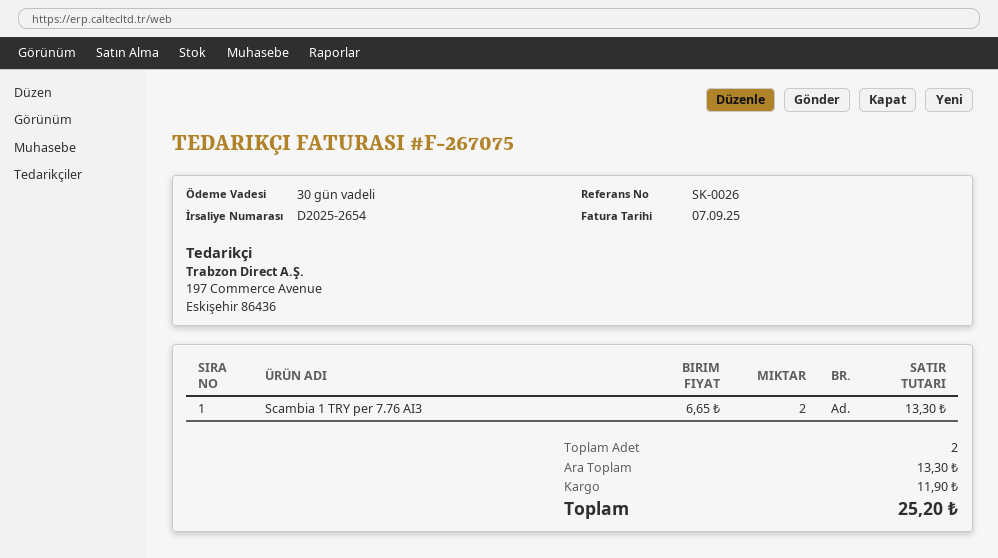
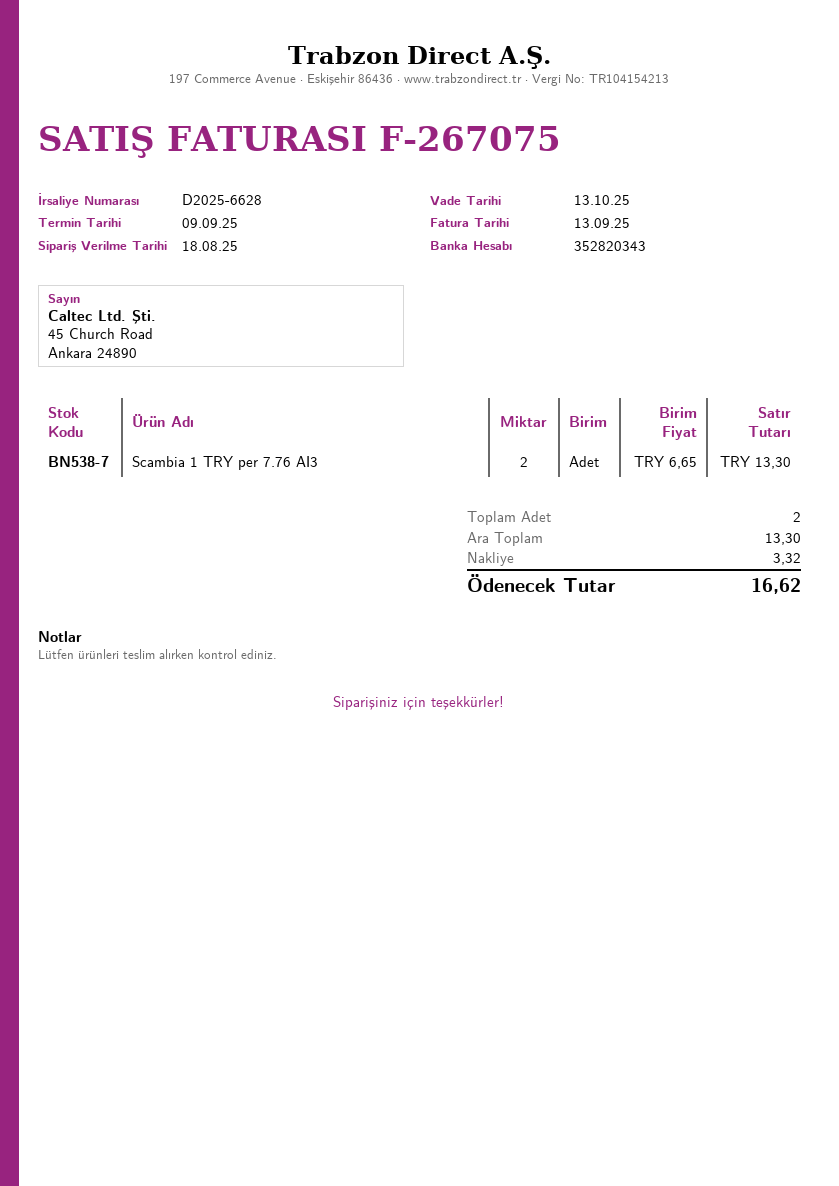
delivery note number: D2025-2654 -> D2025-6628
invoice date: 2025-09-07 -> 2025-09-13
shipping: 11.90 -> 3.32
total: 25.20 -> 16.62

